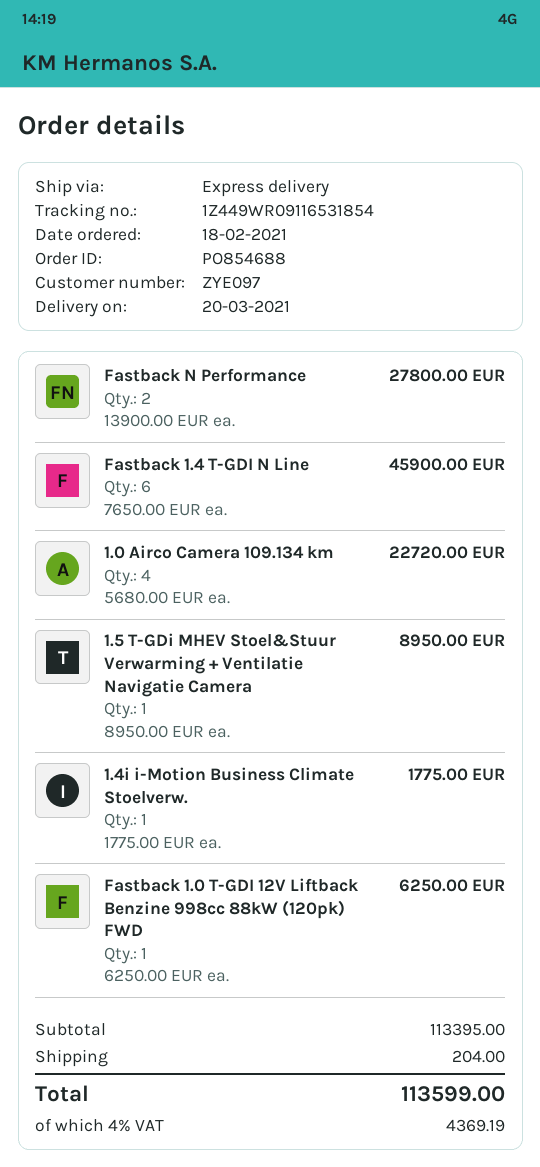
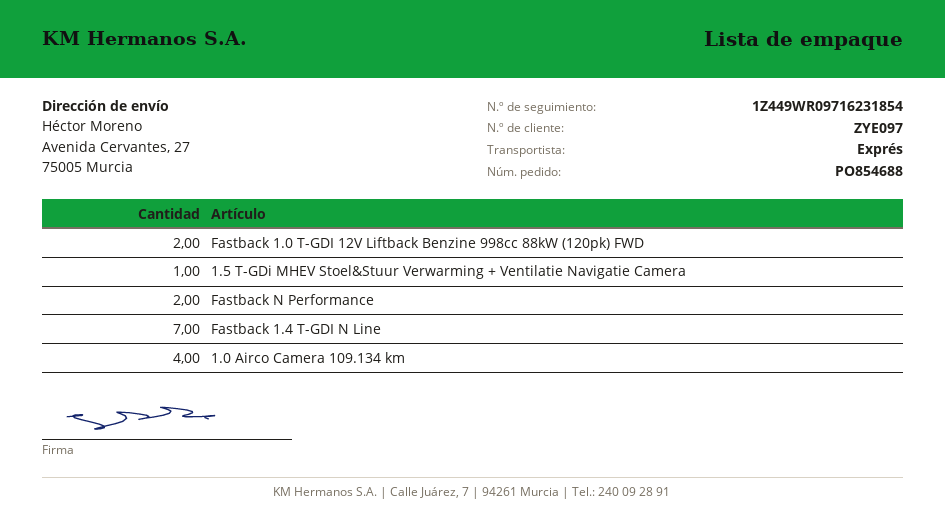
tracking number: 1Z449WR09116531854 -> 1Z449WR09716231854
Fastback 1.4 T-GDI N Line: 6 -> 7
1.4i i-Motion Business Climate Stoelverw.: 1 -> none
Fastback 1.0 T-GDI 12V Liftback Benzine 998cc 88kW (120pk) FWD: 1 -> 2

